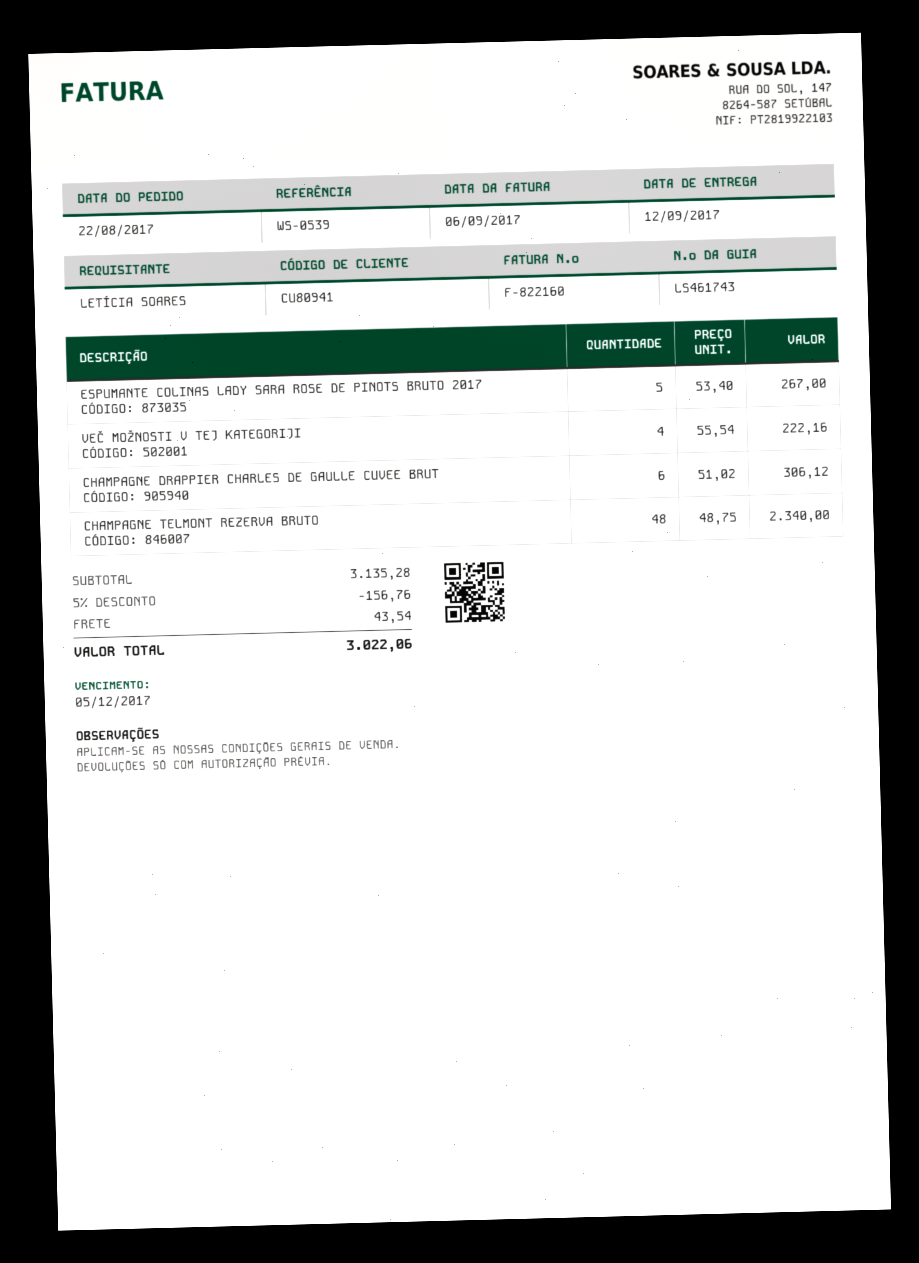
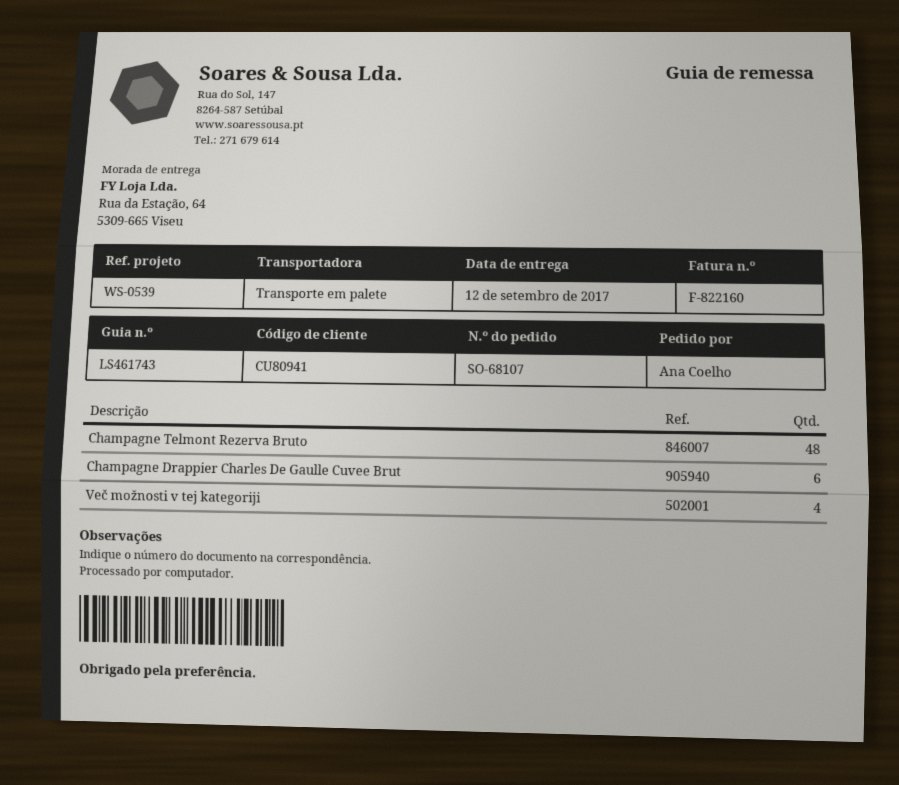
ordered by: LETÍCIA SOARES -> Ana Coelho
ESPUMANTE COLINAS LADY SARA ROSE DE PINOTS BRUTO 2017: 5 -> none

